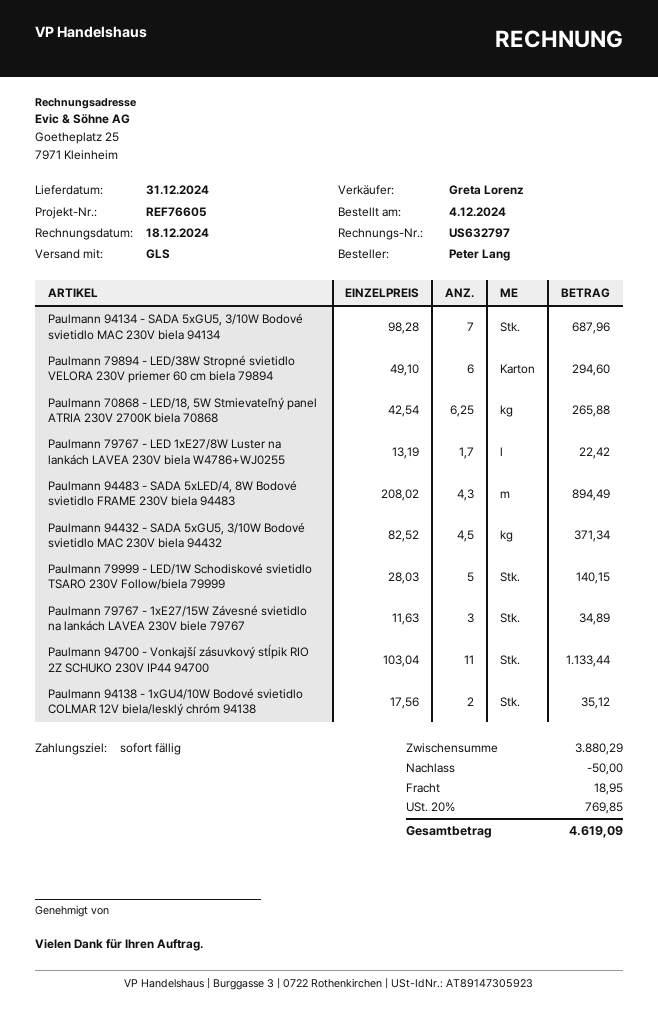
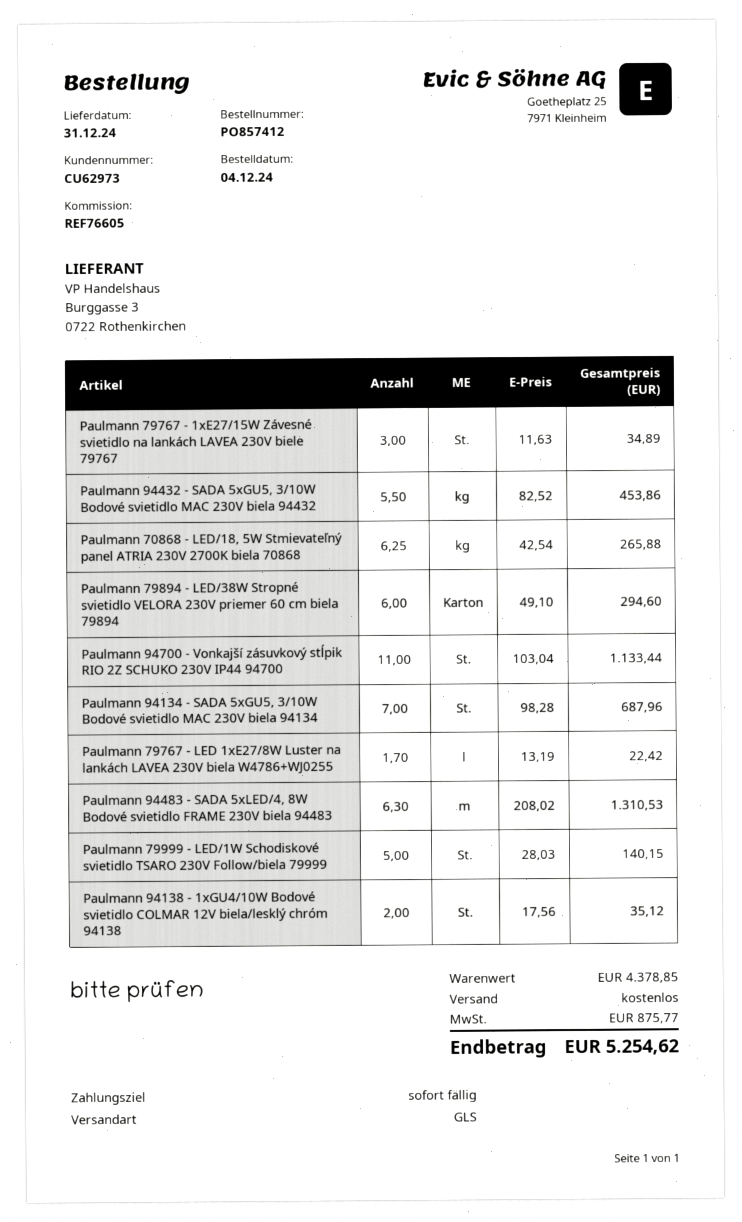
Paulmann 94483 - SADA 5xLED/4, 8W Bodové svietidlo FRAME 230V biela 94483: 4.3 x 208.02 = 894.49 -> 6.3 x 208.02 = 1310.53
Paulmann 94432 - SADA 5xGU5, 3/10W Bodové svietidlo MAC 230V biela 94432: 4.5 x 82.52 = 371.34 -> 5.5 x 82.52 = 453.86
subtotal: 3880.29 -> 4378.85
discount: 50.00 -> none
shipping: 18.95 -> 0.00
tax: 769.85 -> 875.77
total: 4619.09 -> 5254.62

